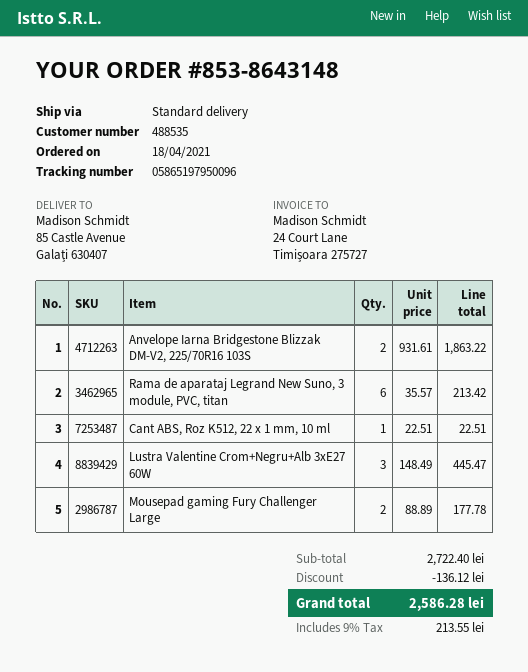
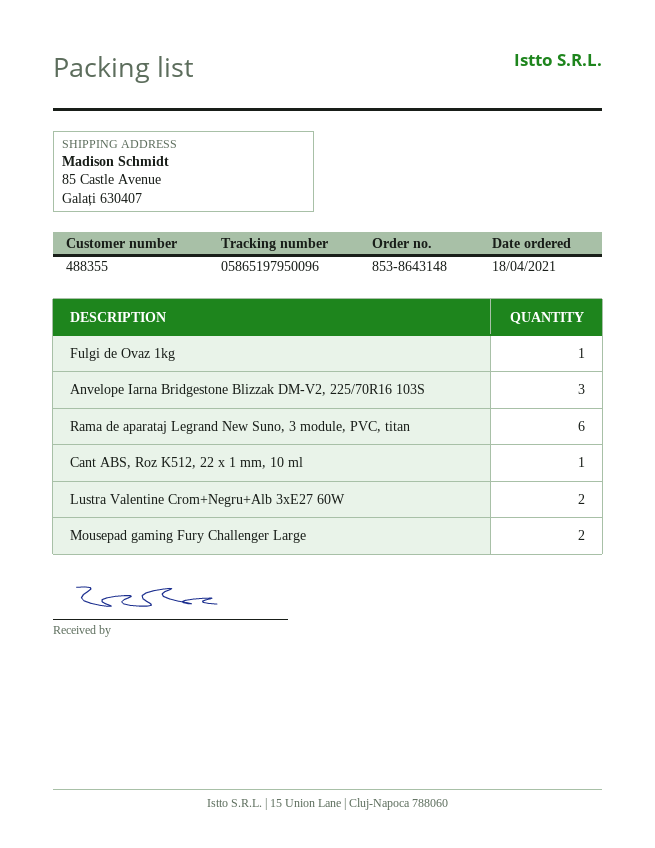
customer number: 488535 -> 488355
Anvelope Iarna Bridgestone Blizzak DM-V2, 225/70R16 103S: 2 -> 3
Lustra Valentine Crom+Negru+Alb 3xE27 60W: 3 -> 2
Fulgi de Ovaz 1kg: none -> 1

